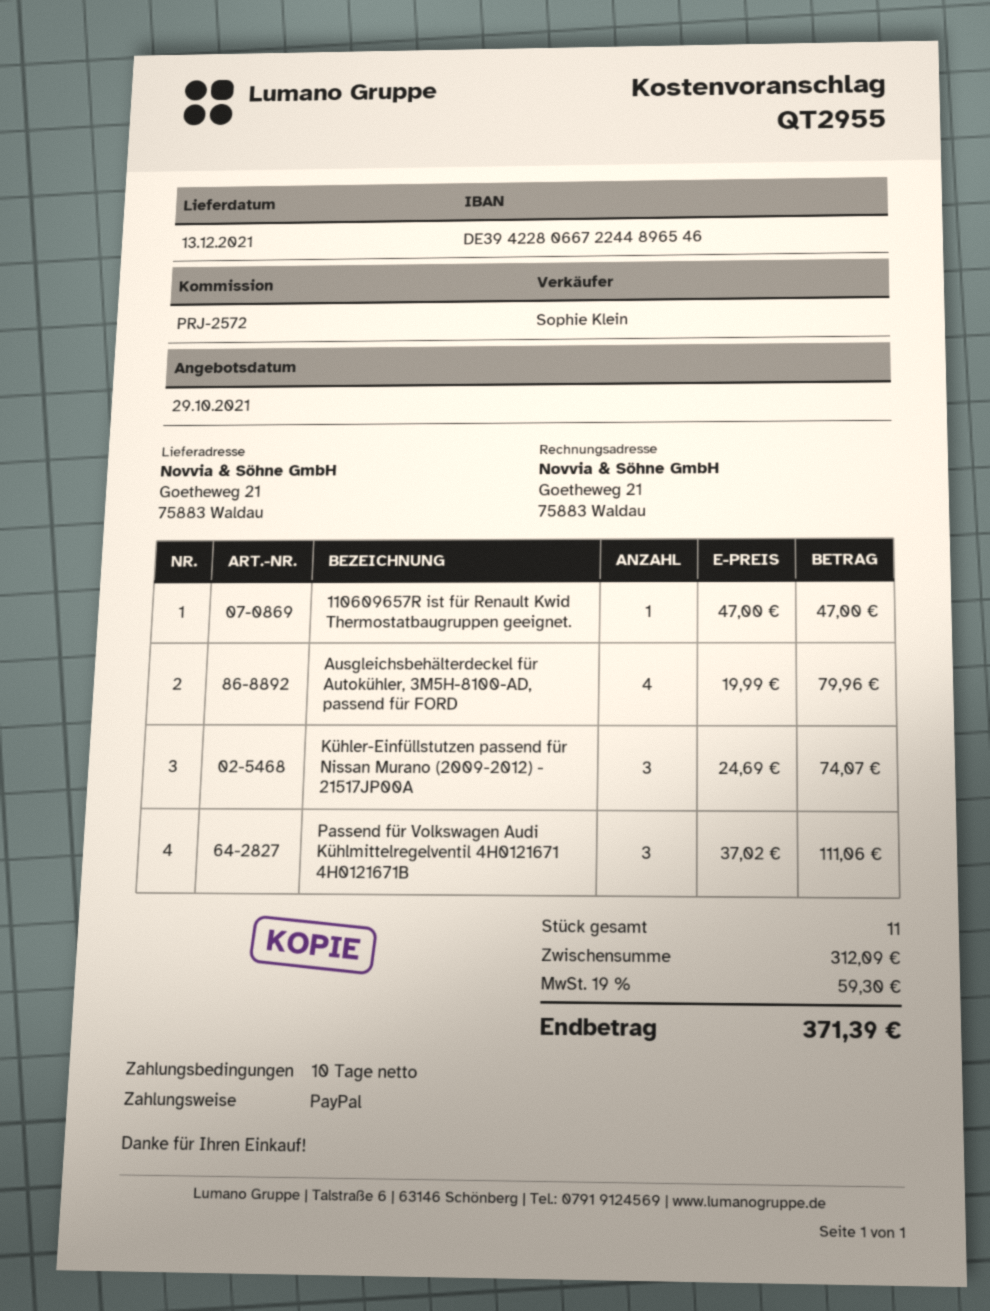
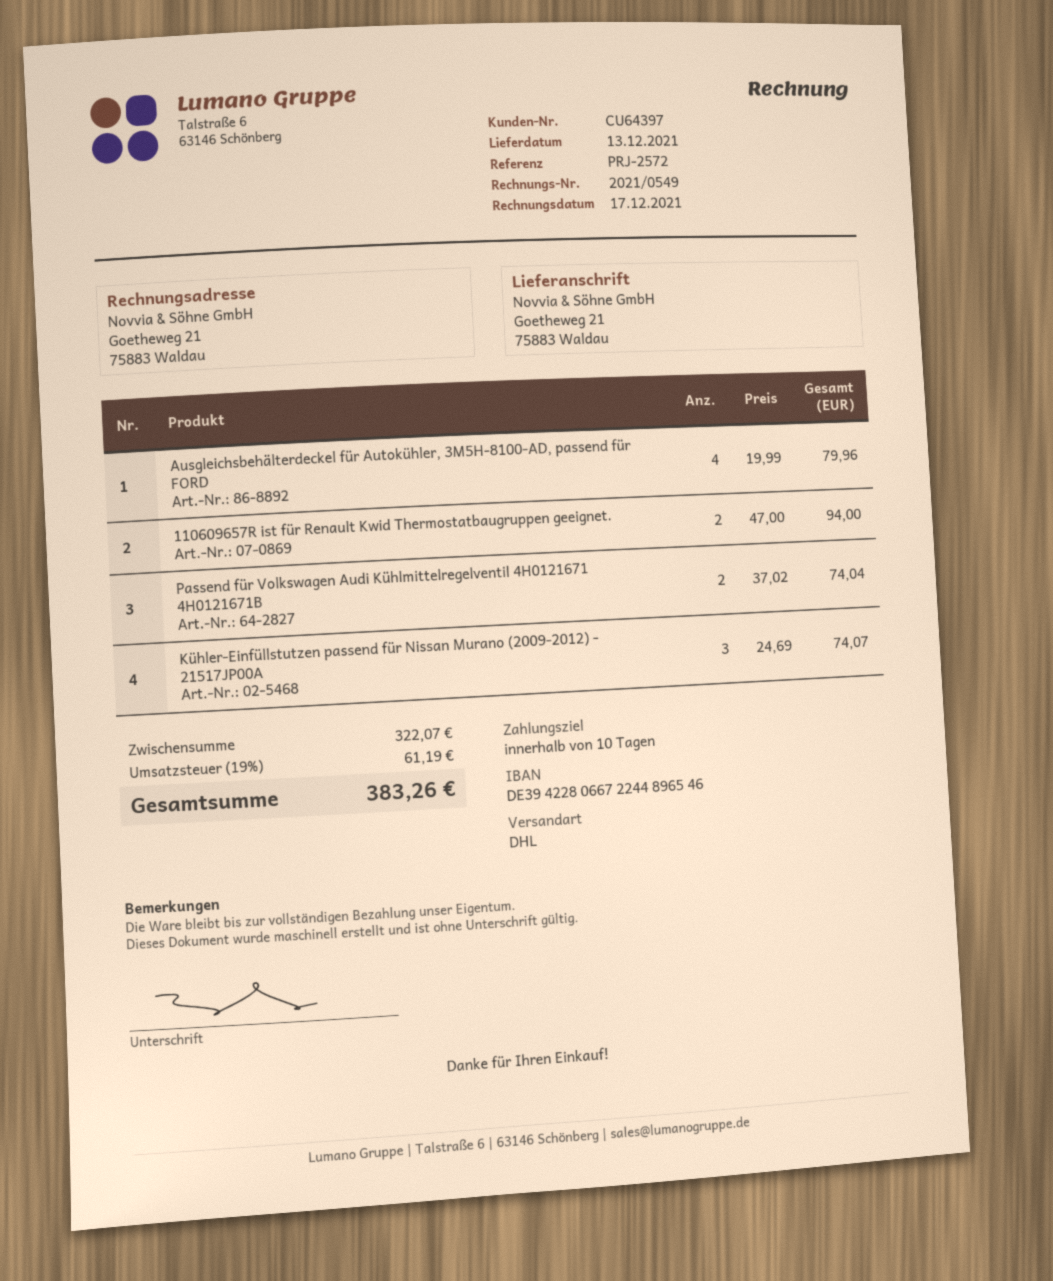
110609657R ist für Renault Kwid Thermostatbaugruppen geeignet.: 1 x 47.00 = 47.00 -> 2 x 47.00 = 94.00
Passend für Volkswagen Audi Kühlmittelregelventil 4H0121671 4H0121671B: 3 x 37.02 = 111.06 -> 2 x 37.02 = 74.04
subtotal: 312.09 -> 322.07
tax: 19% = 59.30 -> 19% = 61.19
total: 371.39 -> 383.26

